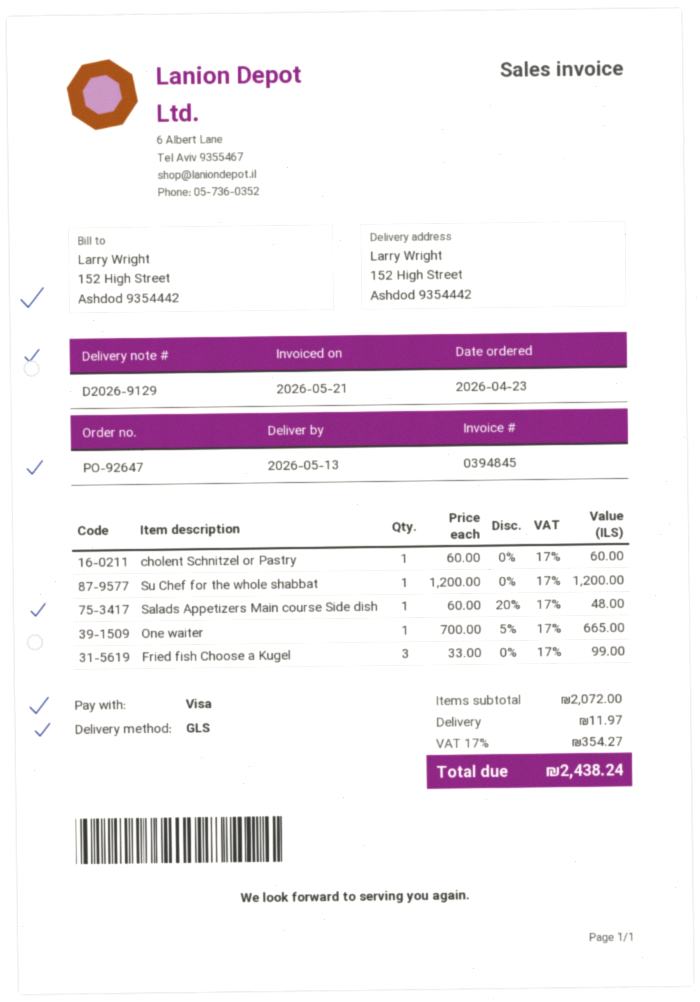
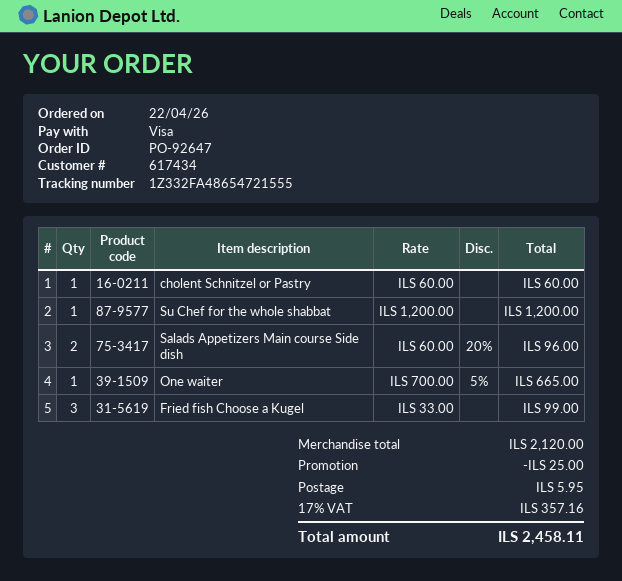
order date: 2026-04-23 -> 2026-04-22
Salads Appetizers Main course Side dish: 1 x 60.00 - 20% = 48.00 -> 2 x 60.00 - 20% = 96.00
subtotal: 2072.00 -> 2120.00
discount: none -> 25.00
shipping: 11.97 -> 5.95
tax: 17% = 354.27 -> 17% = 357.16
total: 2438.24 -> 2458.11

